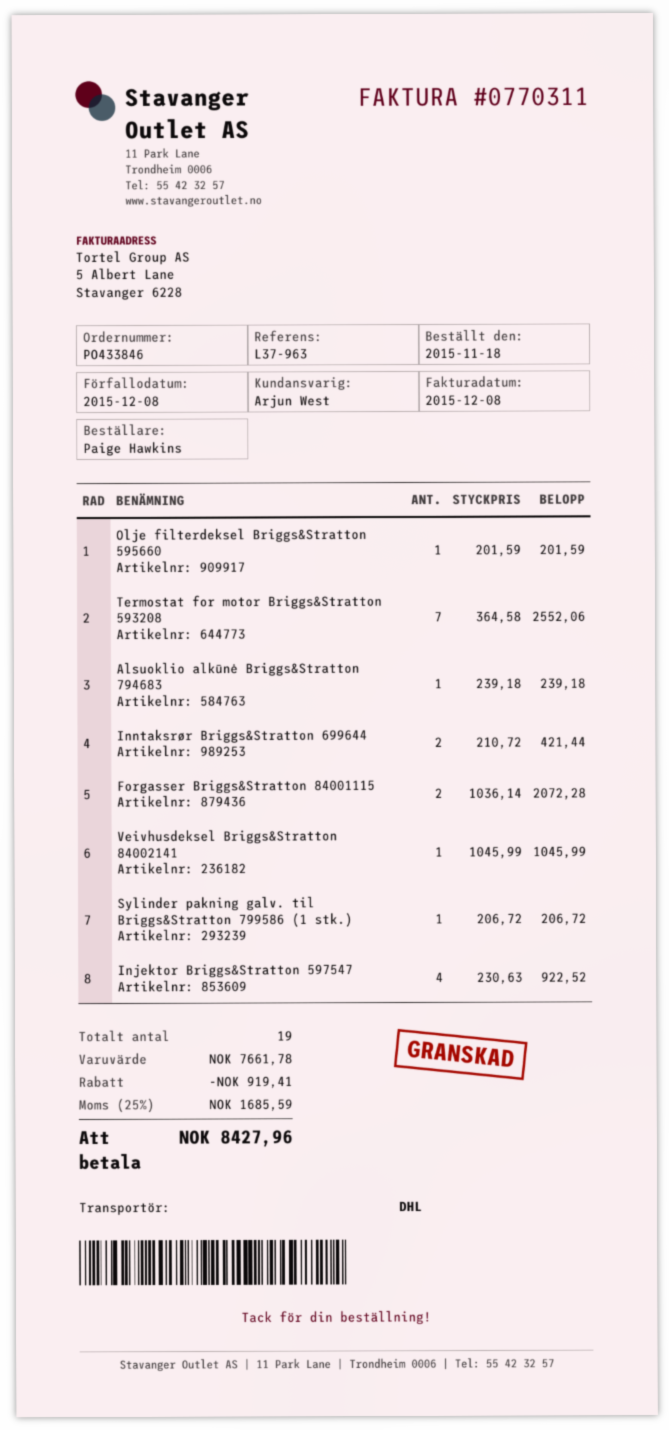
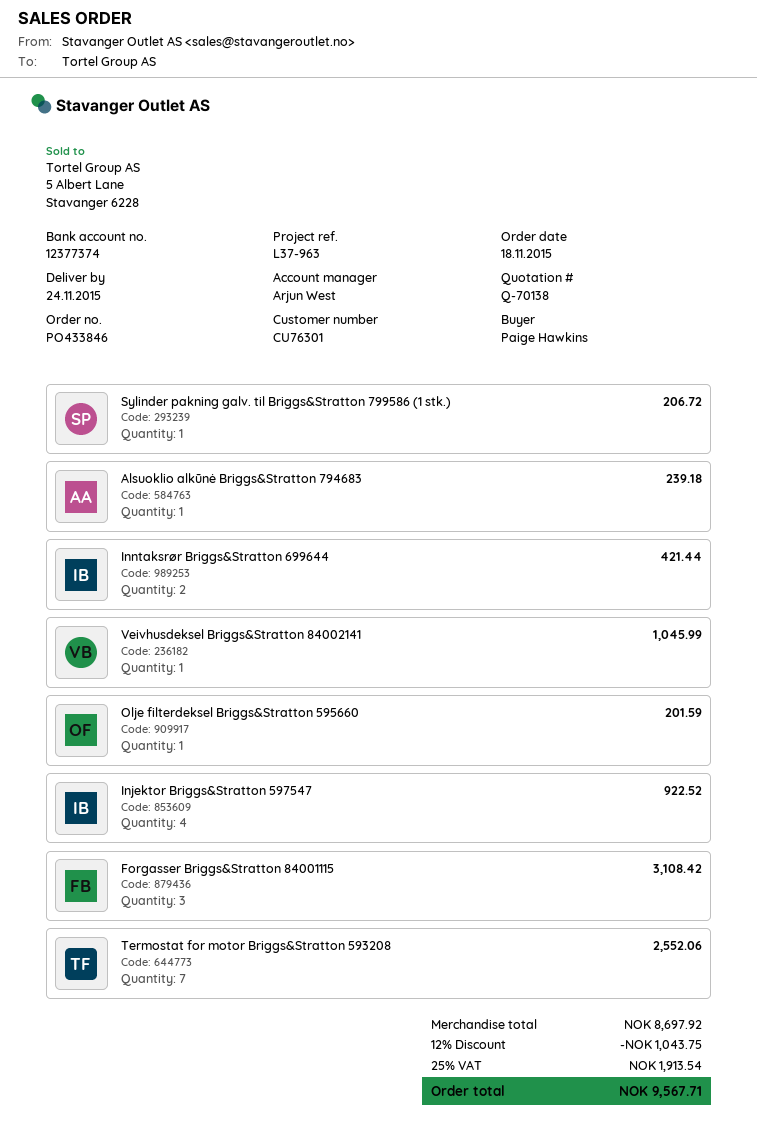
Forgasser Briggs&Stratton 84001115: 2 for 2072.28 -> 3 for 3108.42
subtotal: 7661.78 -> 8697.92
discount: 919.41 -> 1043.75
tax: 25% = 1685.59 -> 25% = 1913.54
total: 8427.96 -> 9567.71

